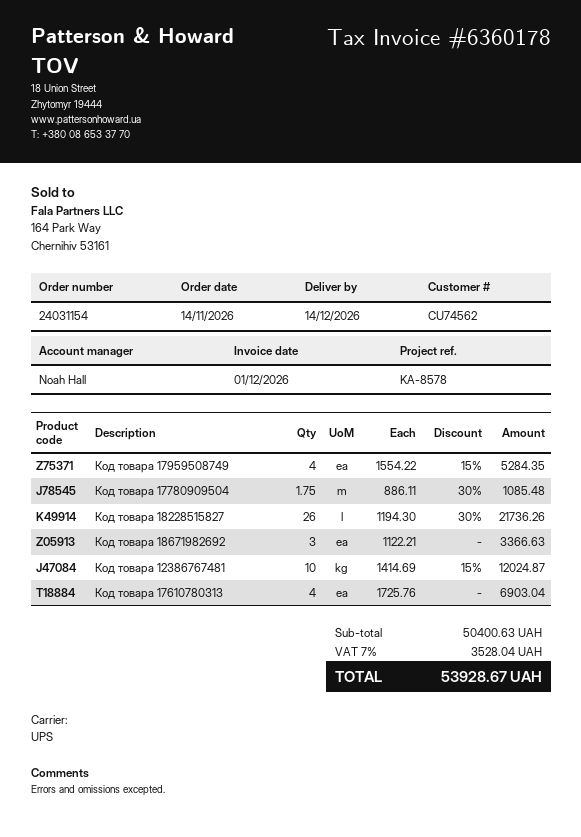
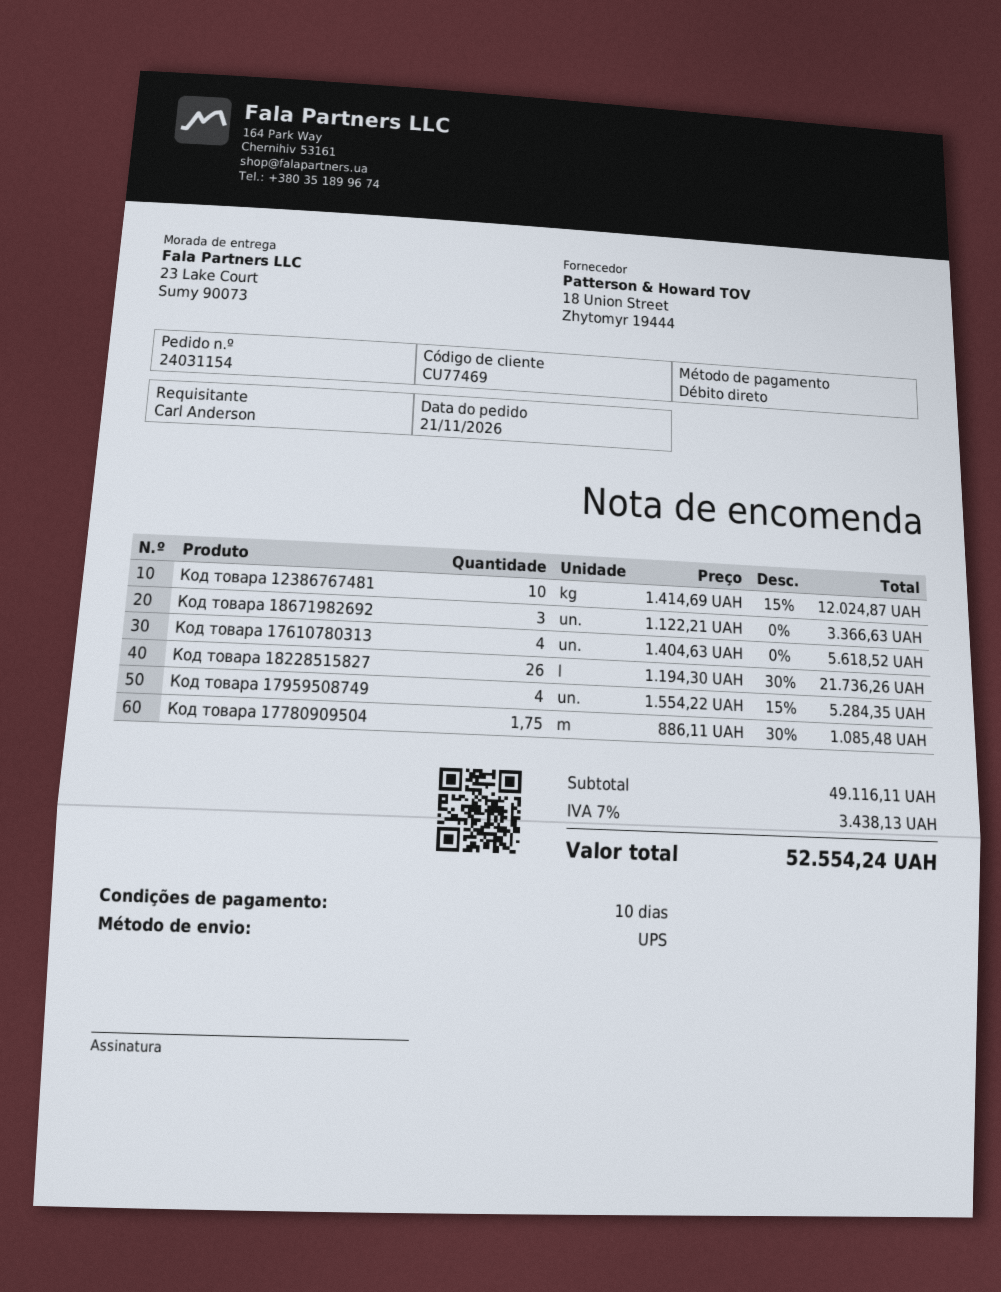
order date: 2026-11-14 -> 2026-11-21
customer number: CU74562 -> CU77469
Код товара 17610780313: 4 x 1725.76 = 6903.04 -> 4 x 1404.63 = 5618.52
subtotal: 50400.63 -> 49116.11
tax: 7% = 3528.04 -> 7% = 3438.13
total: 53928.67 -> 52554.24

